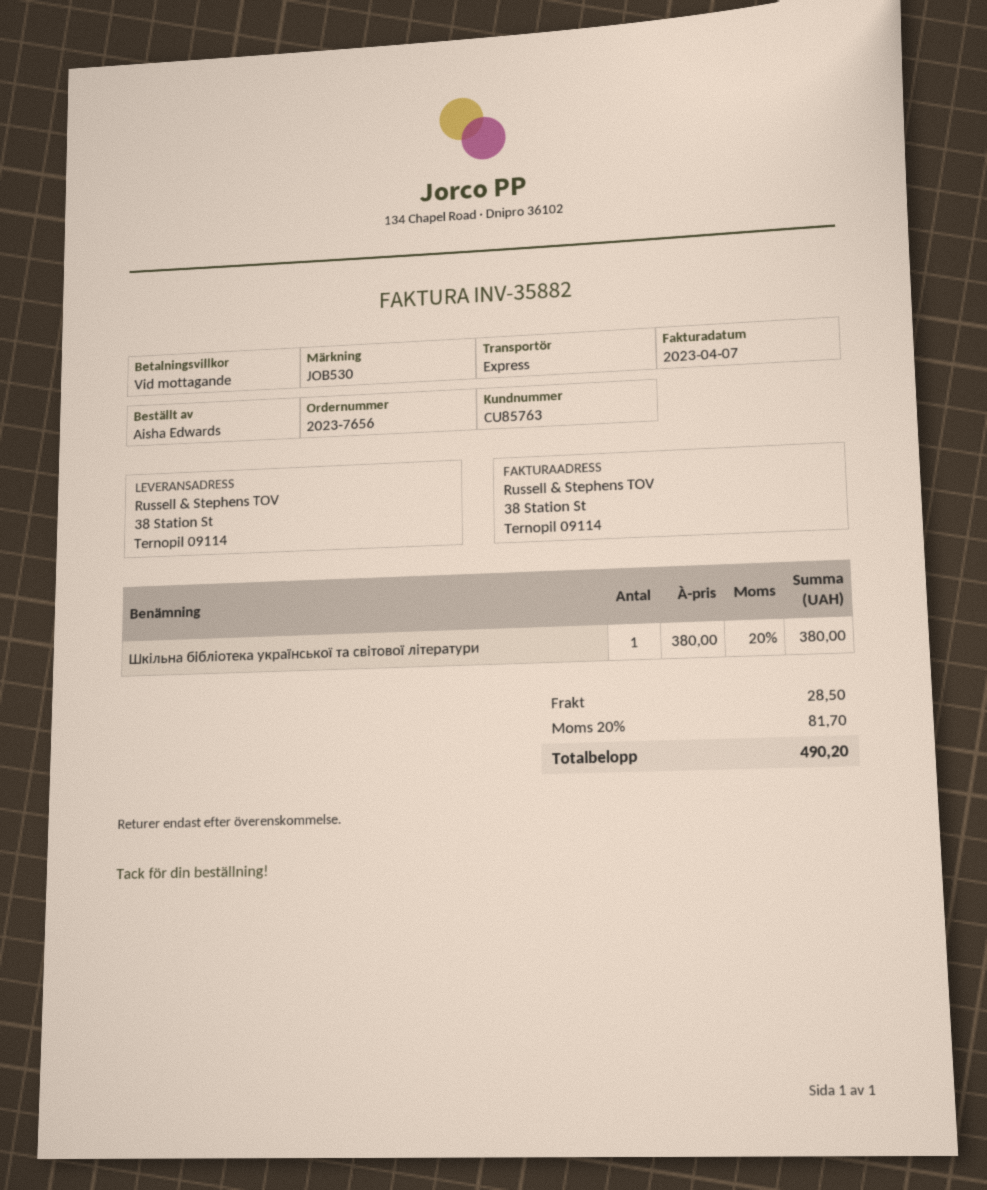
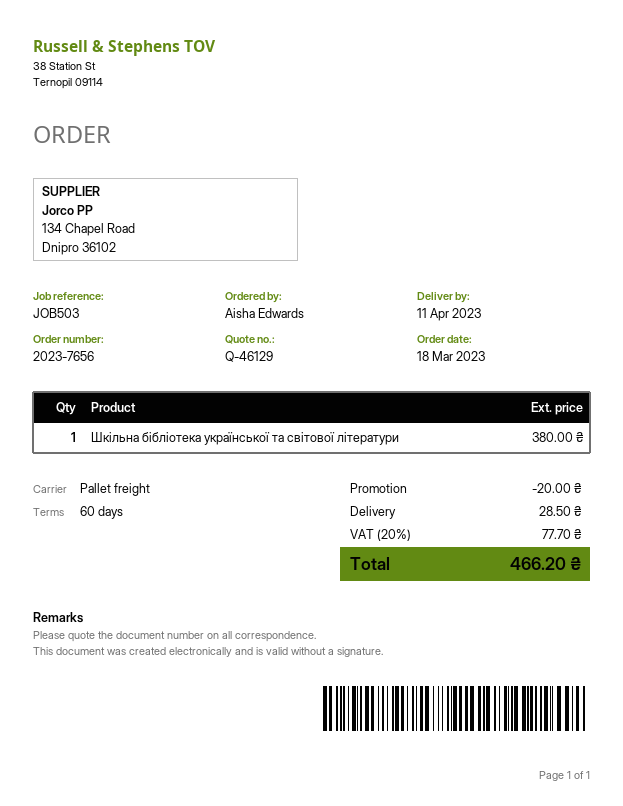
payment terms: on receipt -> 60 days
reference: JOB530 -> JOB503
shipping method: express -> pallet freight
discount: none -> 20.00
tax: 20% = 81.70 -> 20% = 77.70
total: 490.20 -> 466.20

